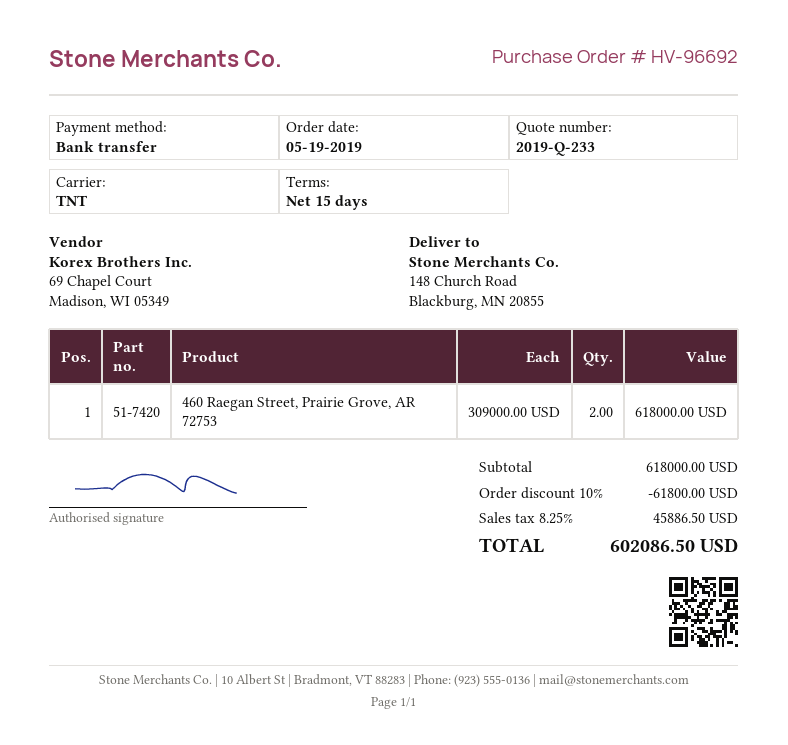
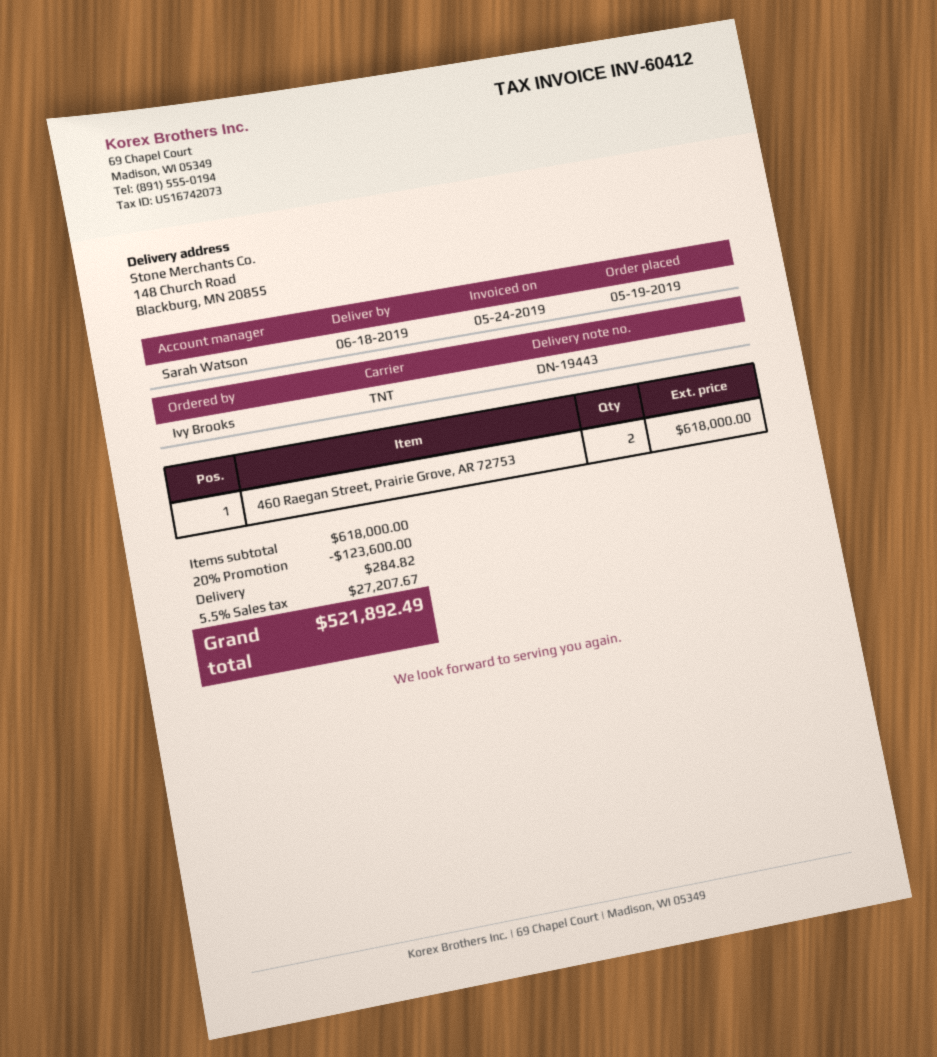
discount: 10% = 61800.00 -> 20% = 123600.00
shipping: none -> 284.82
tax: 8.25% = 45886.50 -> 5.5% = 27207.67
total: 602086.50 -> 521892.49

